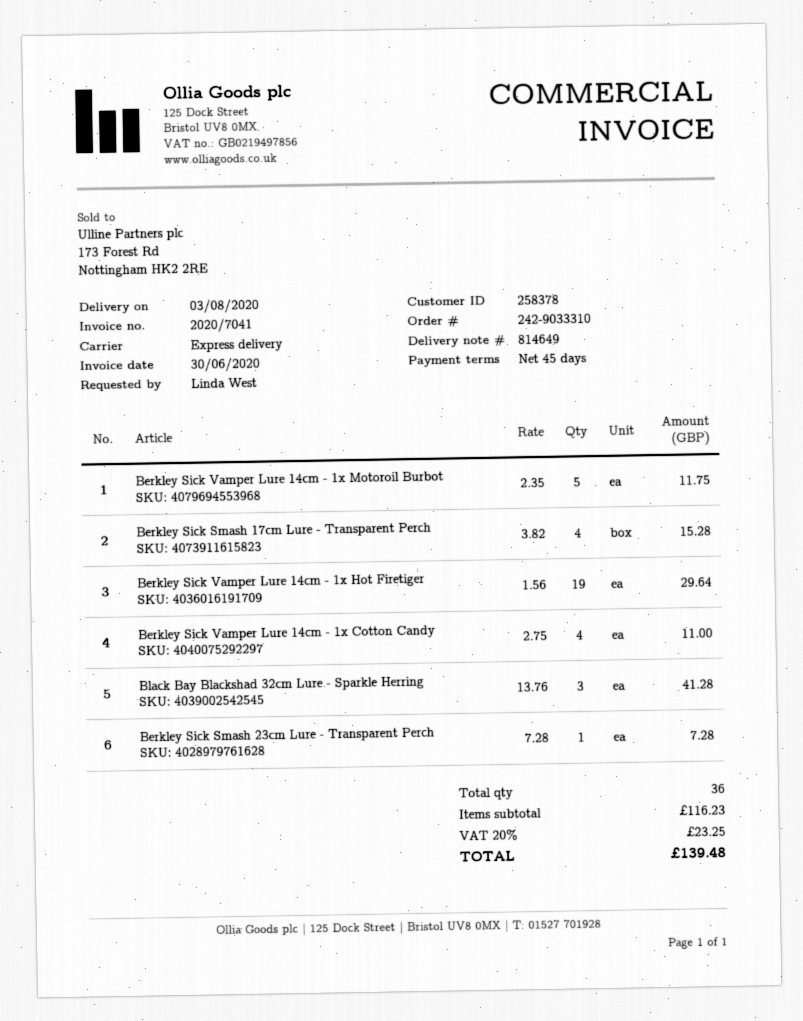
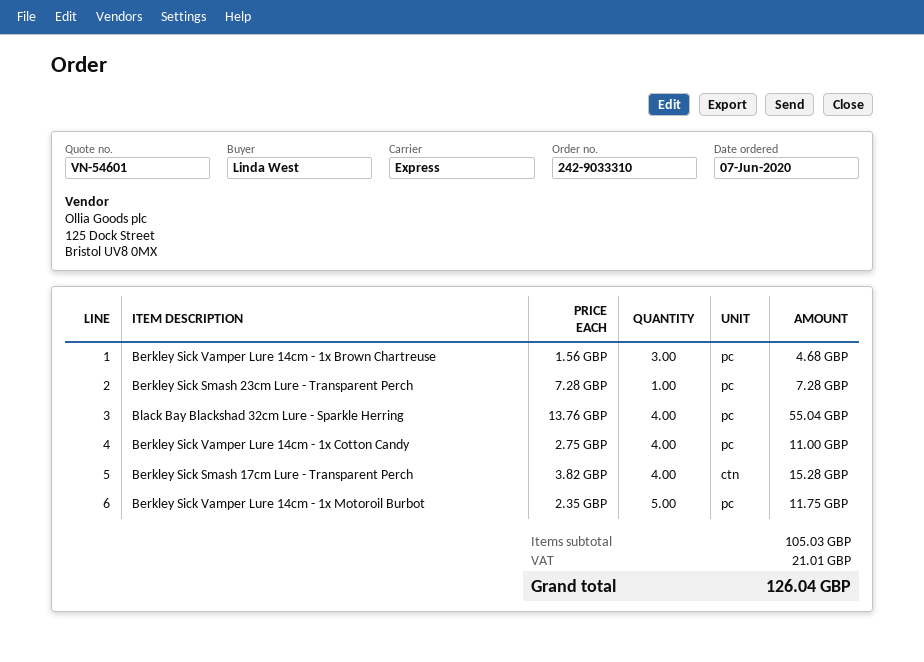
Berkley Sick Vamper Lure 14cm - 1x Hot Firetiger: 19 x 1.56 = 29.64 -> none
Black Bay Blackshad 32cm Lure - Sparkle Herring: 3 x 13.76 = 41.28 -> 4 x 13.76 = 55.04
Berkley Sick Vamper Lure 14cm - 1x Brown Chartreuse: none -> 3 x 1.56 = 4.68
subtotal: 116.23 -> 105.03
tax: 23.25 -> 21.01
total: 139.48 -> 126.04

